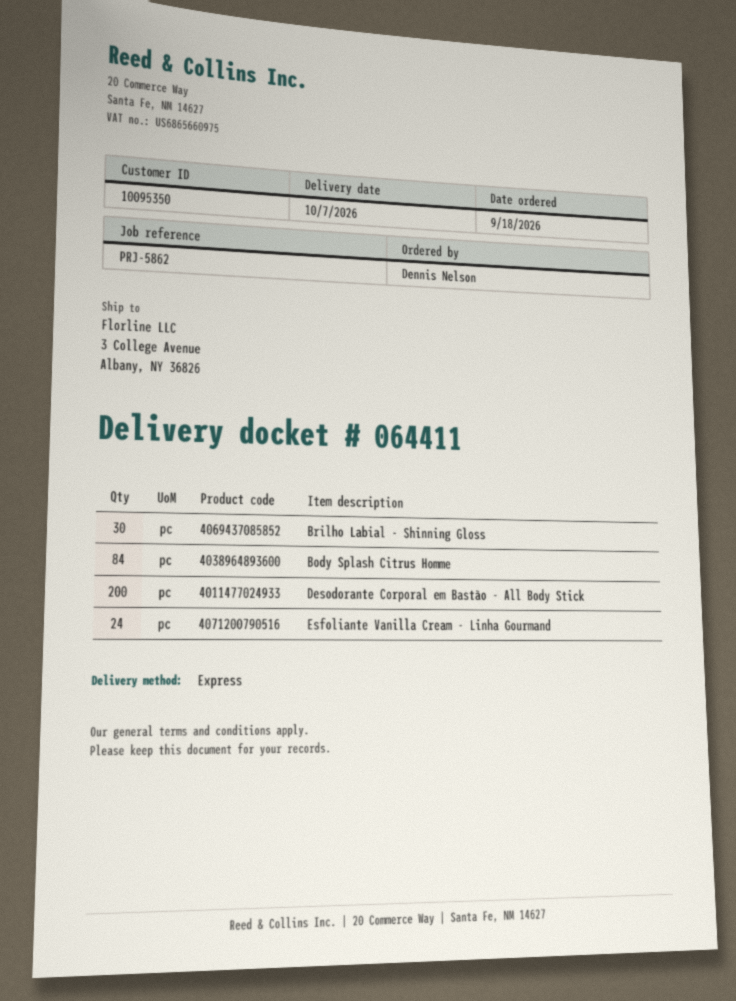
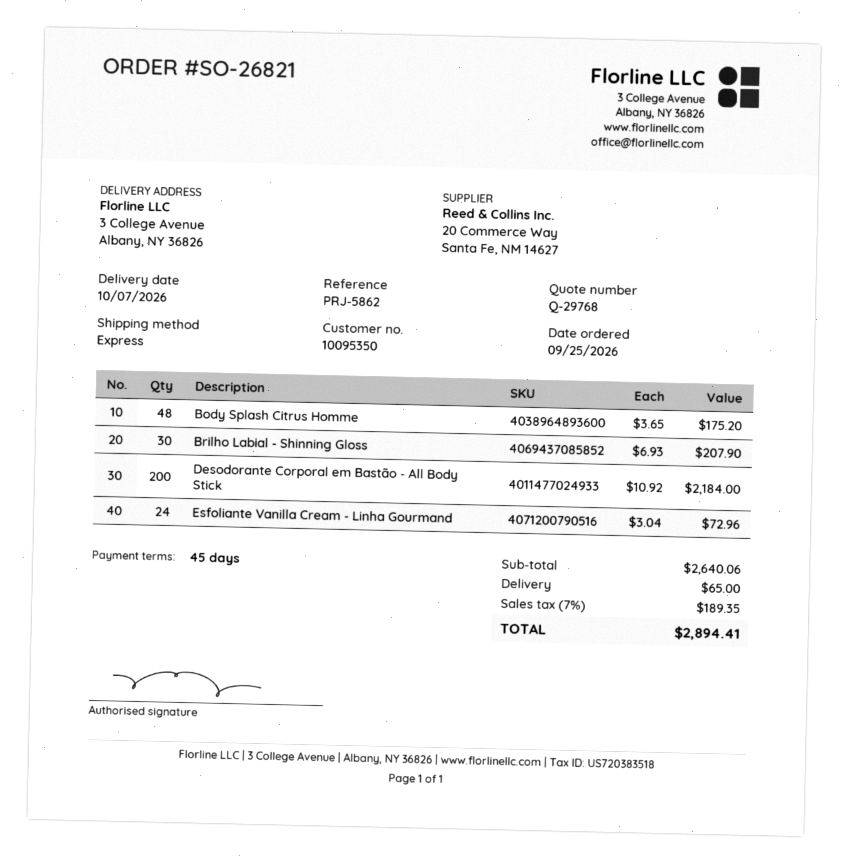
order date: 2026-09-18 -> 2026-09-25
Body Splash Citrus Homme: 84 -> 48

